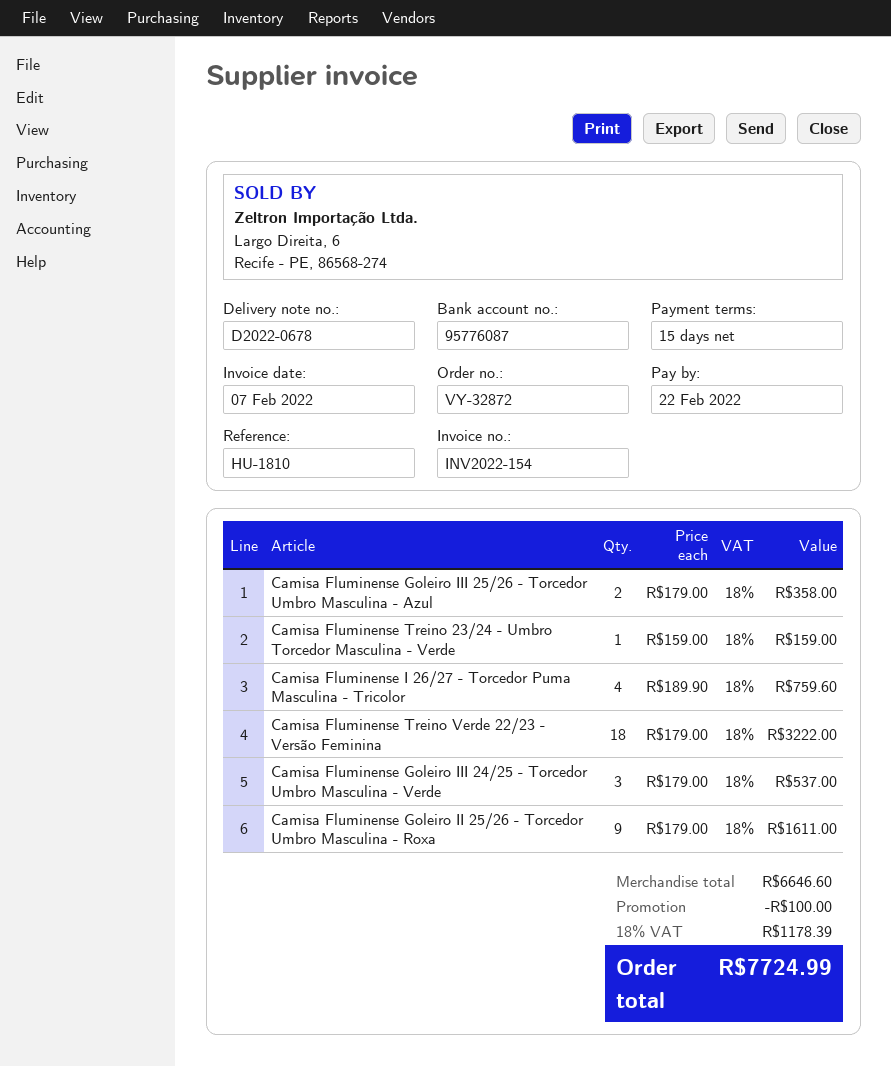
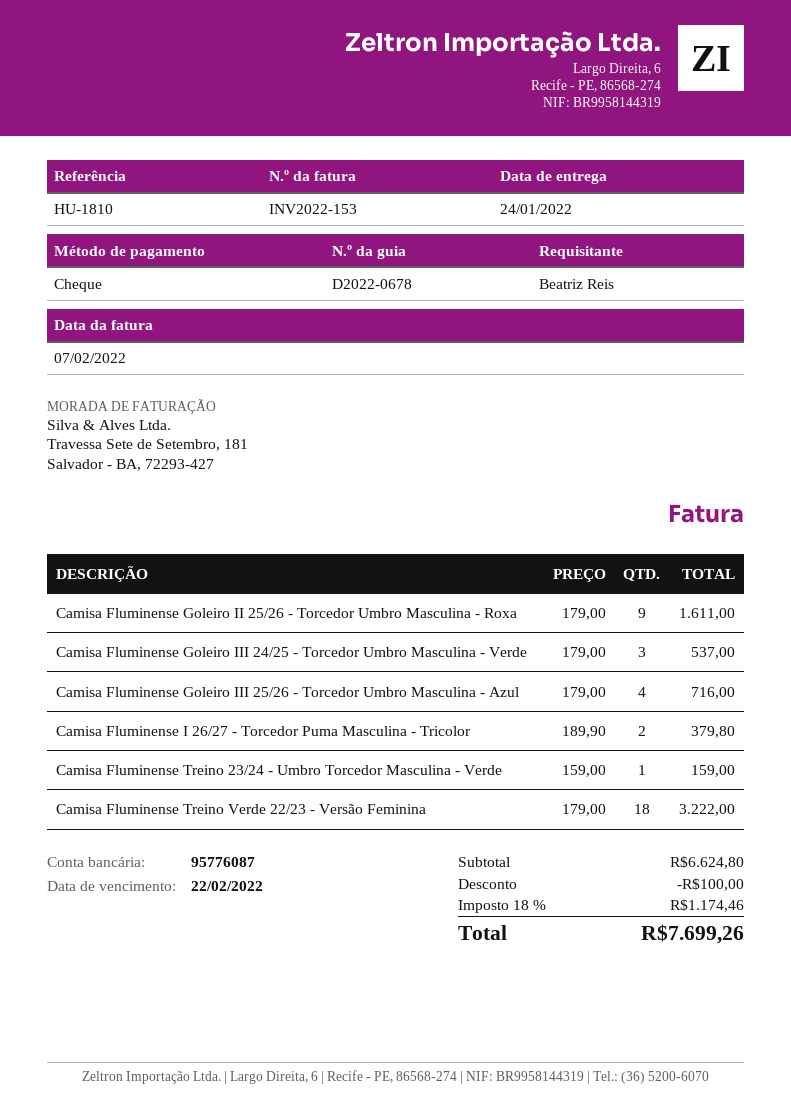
invoice number: INV2022-154 -> INV2022-153
Camisa Fluminense Goleiro III 25/26 - Torcedor Umbro Masculina - Azul: 2 x 179.00 = 358.00 -> 4 x 179.00 = 716.00
Camisa Fluminense I 26/27 - Torcedor Puma Masculina - Tricolor: 4 x 189.90 = 759.60 -> 2 x 189.90 = 379.80
subtotal: 6646.60 -> 6624.80
tax: 18% = 1178.39 -> 18% = 1174.46
total: 7724.99 -> 7699.26

